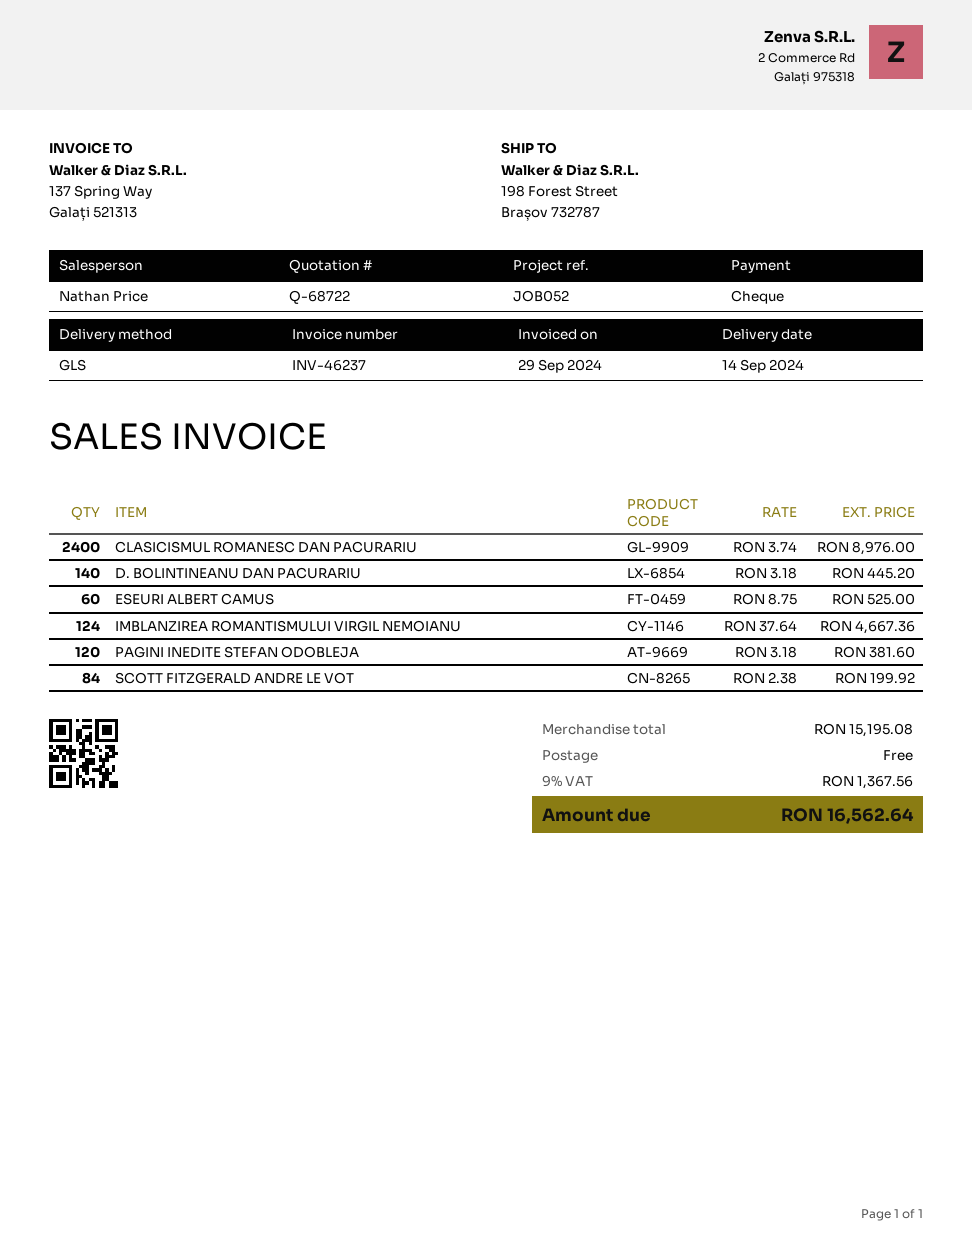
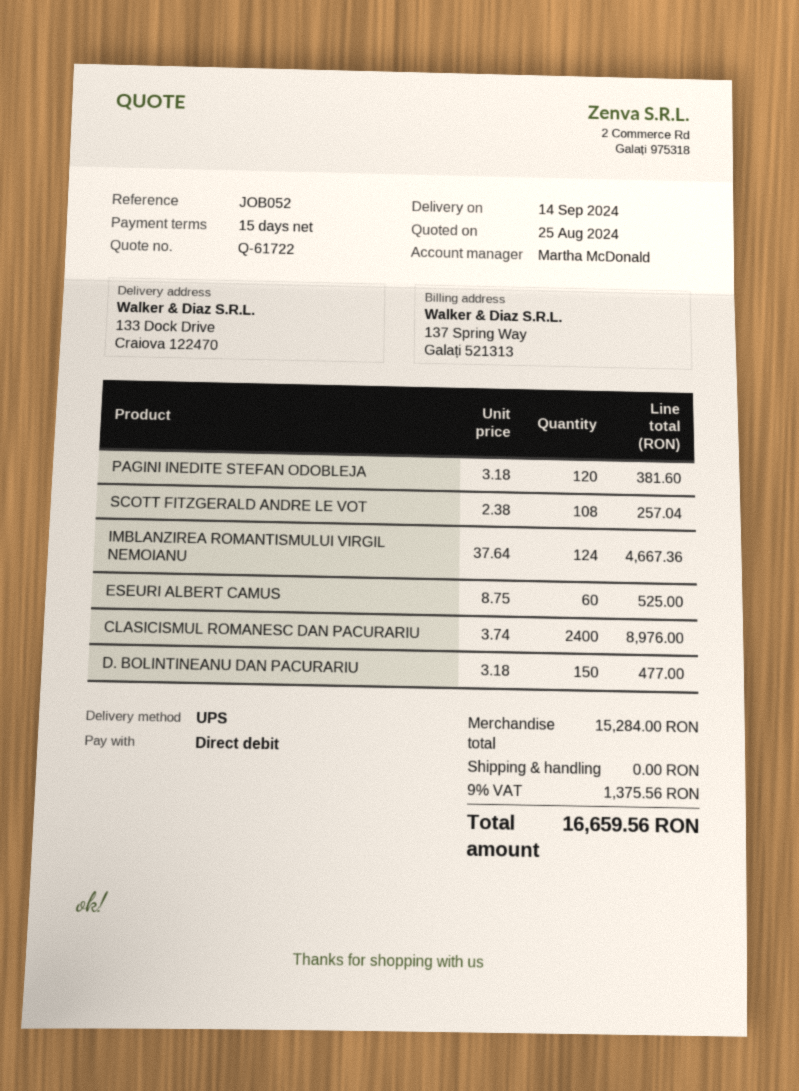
quote number: Q-68722 -> Q-61722
sales rep: Nathan Price -> Martha McDonald
payment method: cheque -> direct debit
shipping method: GLS -> UPS
ship to: 198 Forest Street, Brașov 732787 -> 133 Dock Drive, Craiova 122470
D. BOLINTINEANU DAN PACURARIU: 140 x 3.18 = 445.20 -> 150 x 3.18 = 477.00
SCOTT FITZGERALD ANDRE LE VOT: 84 x 2.38 = 199.92 -> 108 x 2.38 = 257.04
subtotal: 15195.08 -> 15284.00
tax: 9% = 1367.56 -> 9% = 1375.56
total: 16562.64 -> 16659.56

